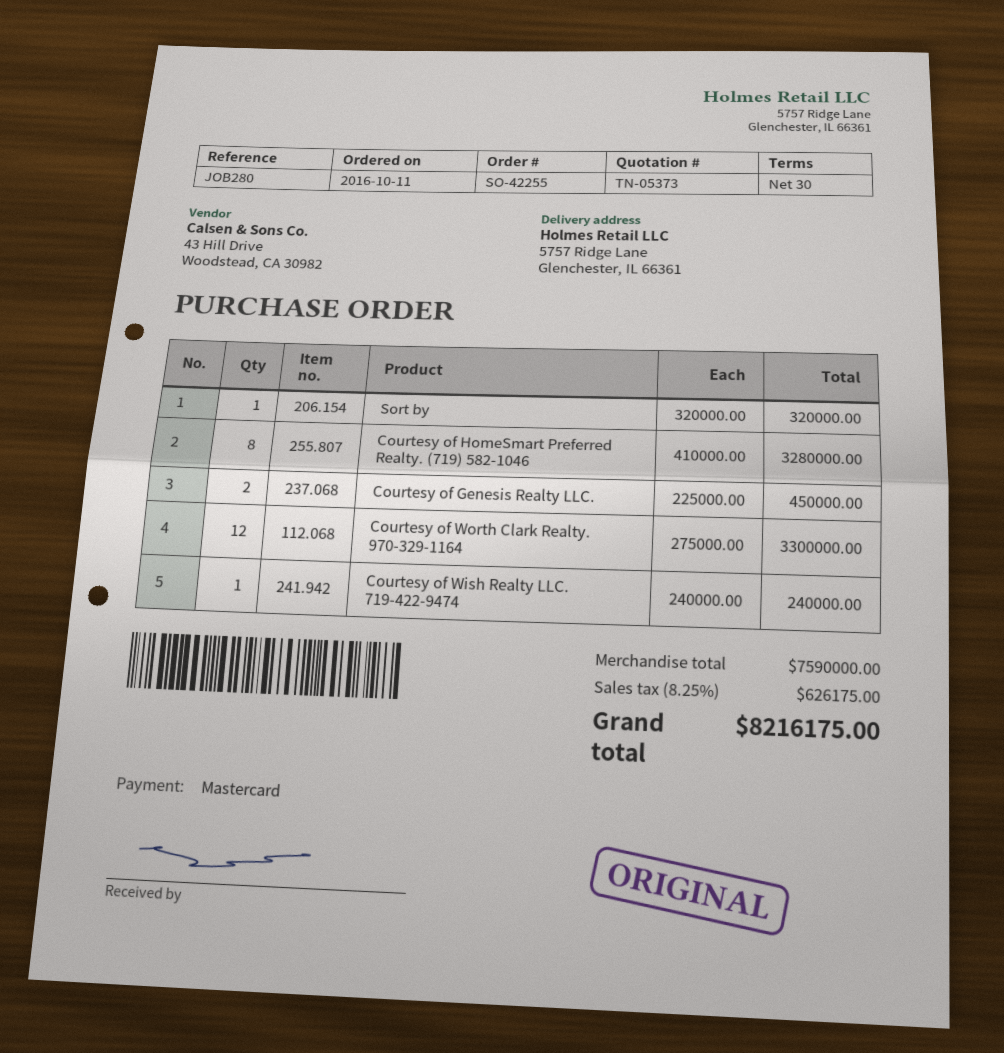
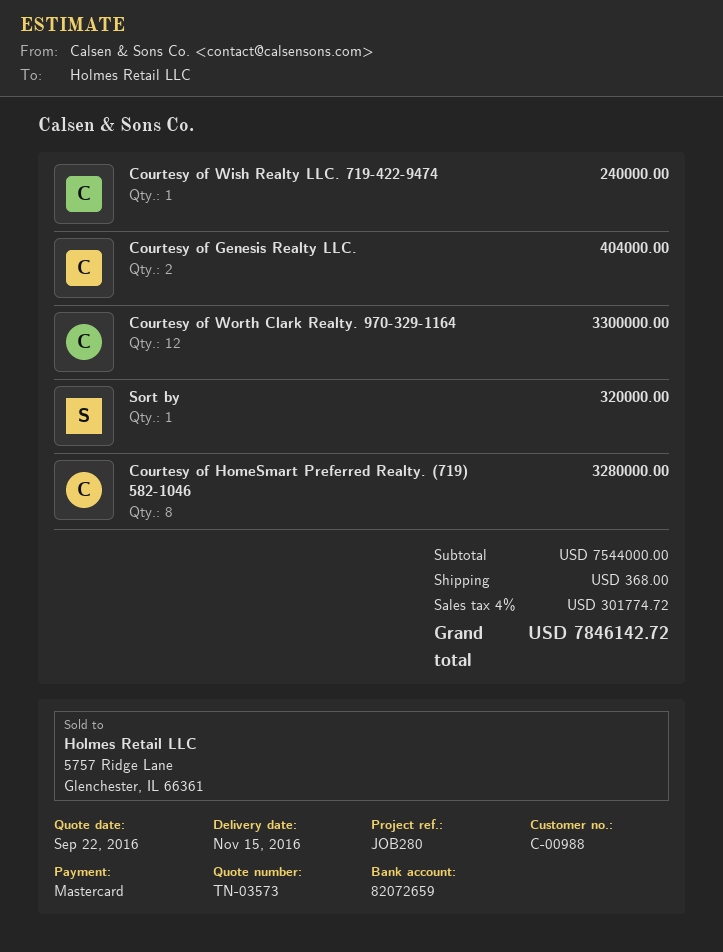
quote number: TN-05373 -> TN-03573
Courtesy of Genesis Realty LLC.: 2 for 450000.00 -> 2 for 404000.00
subtotal: 7590000.00 -> 7544000.00
shipping: none -> 368.00
tax: 8.25% = 626175.00 -> 4% = 301774.72
total: 8216175.00 -> 7846142.72

